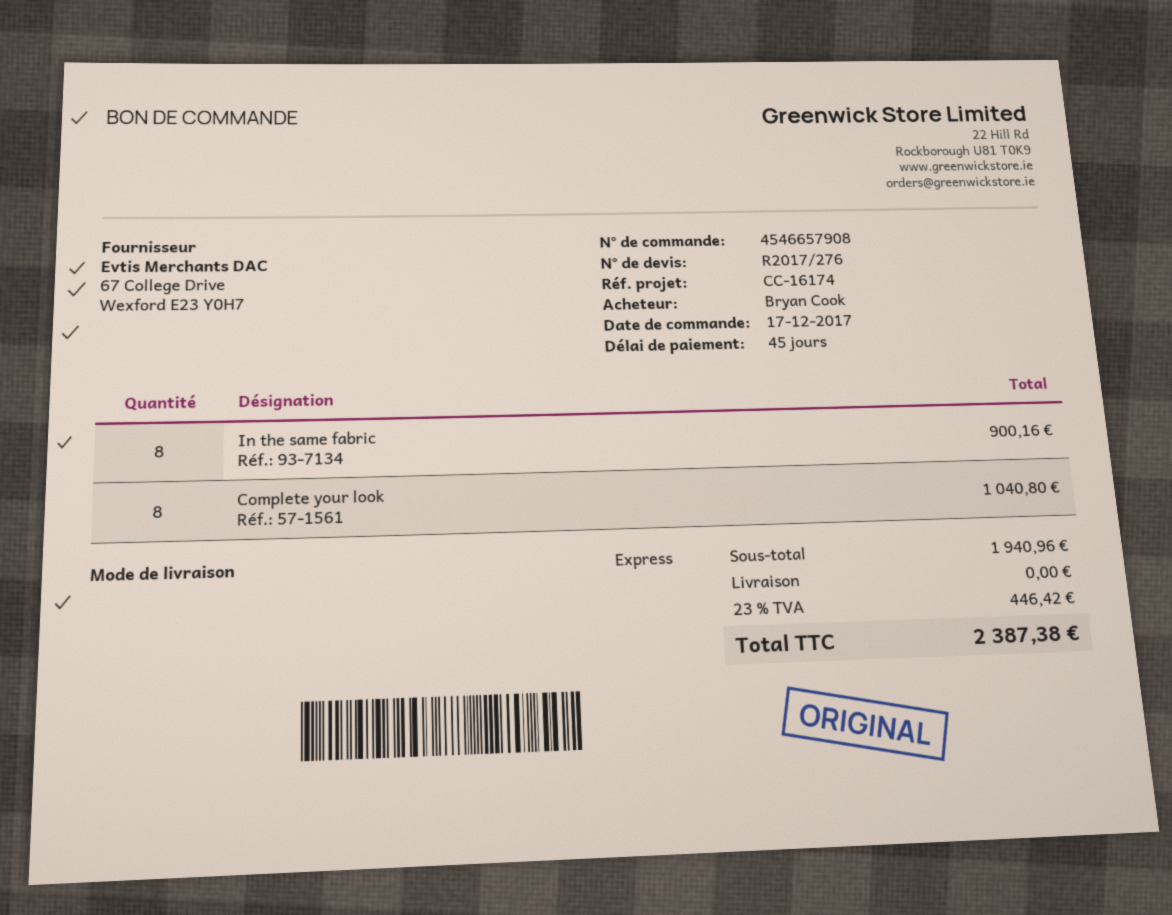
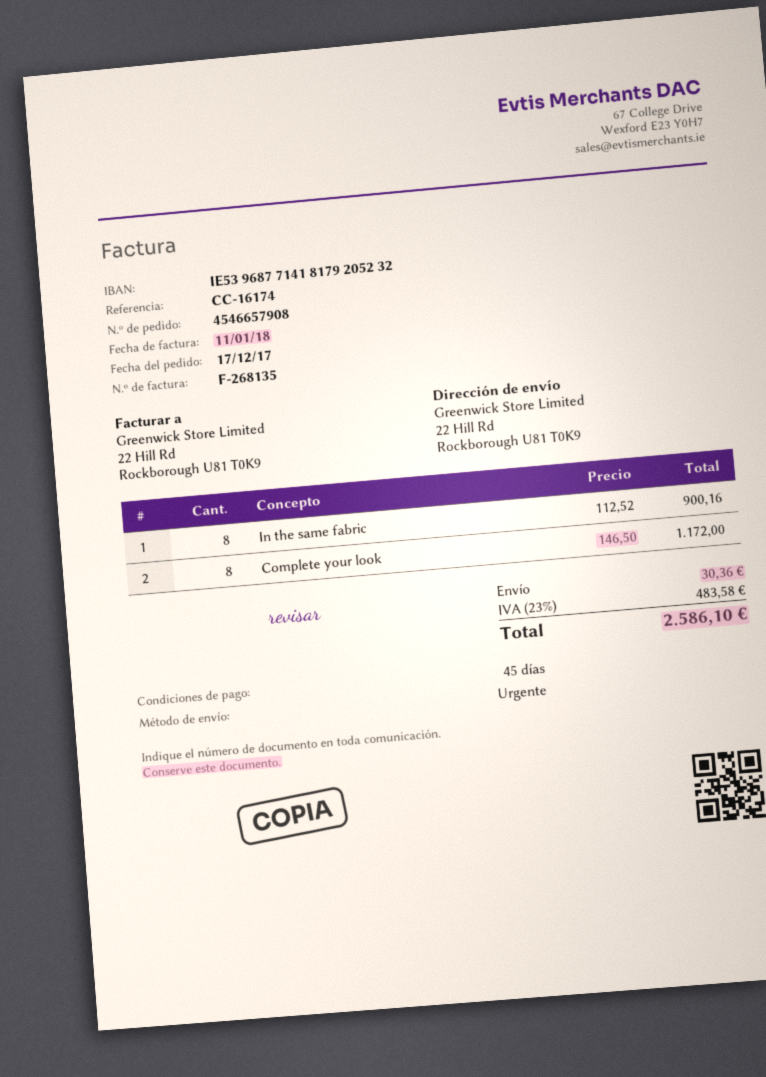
Complete your look: 8 for 1040.80 -> 8 for 1172.00
shipping: 0.00 -> 30.36
tax: 23% = 446.42 -> 23% = 483.58
total: 2387.38 -> 2586.10

